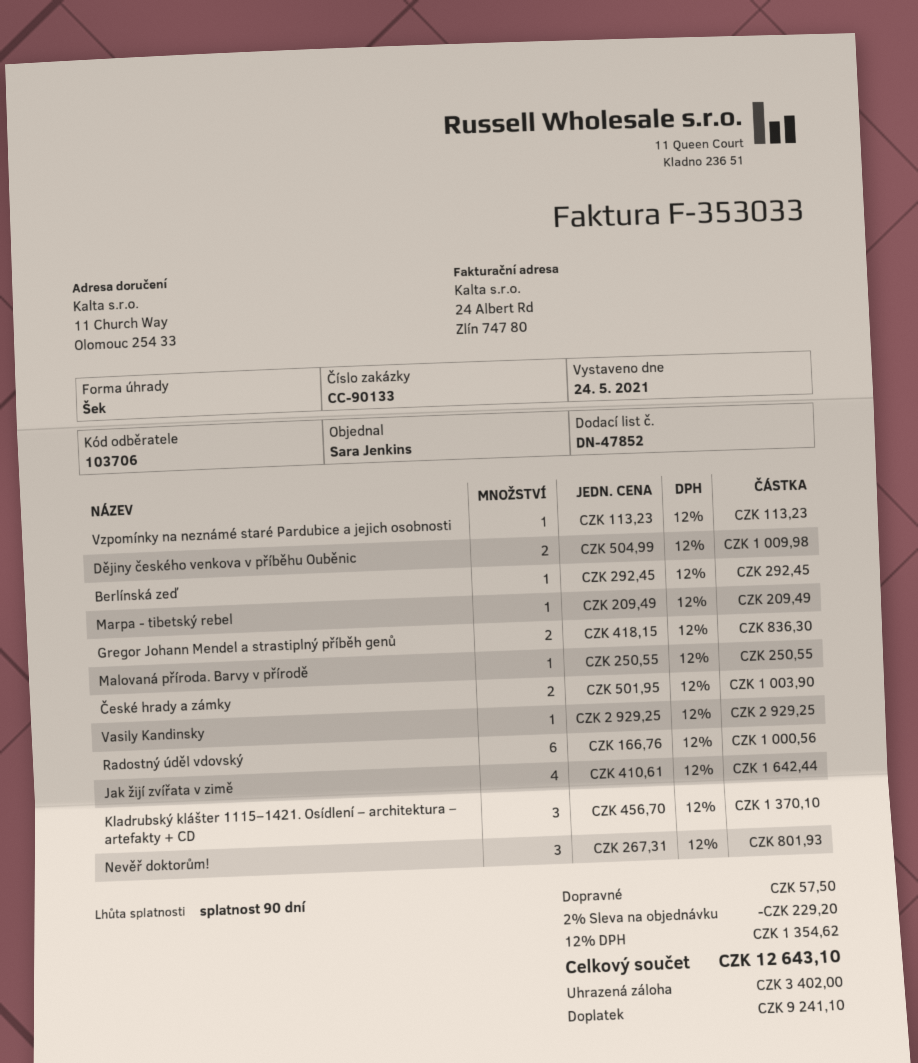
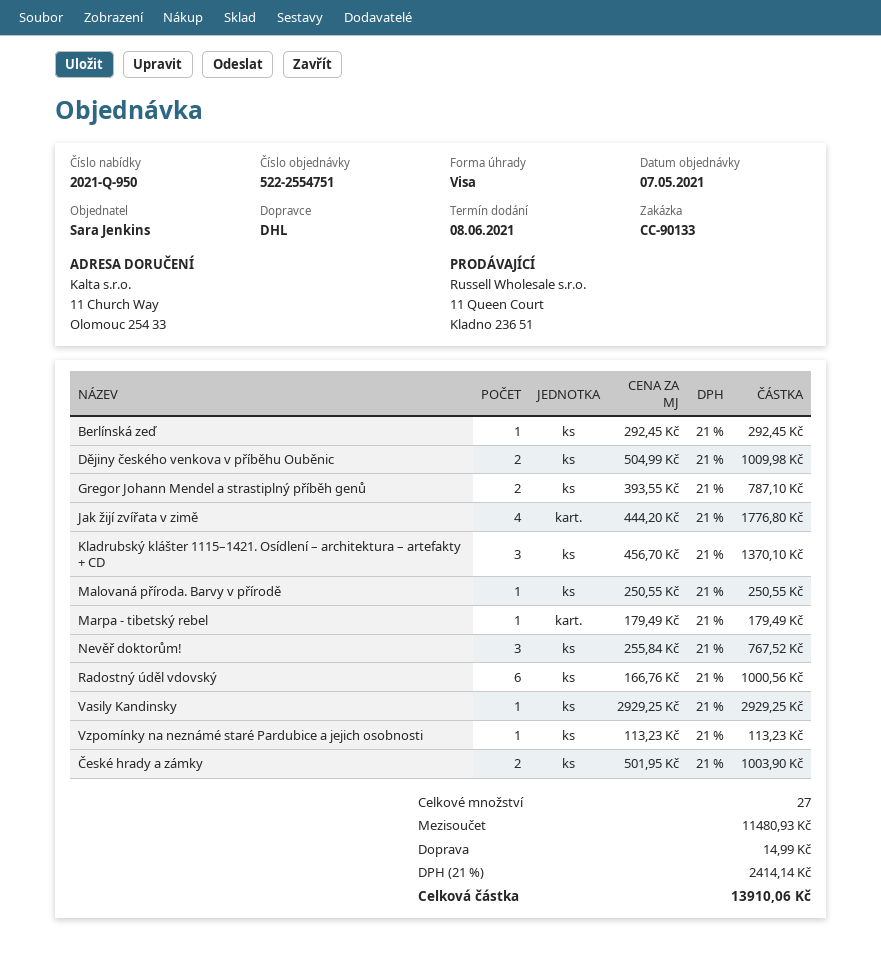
payment method: cheque -> Visa
Marpa - tibetský rebel: 1 x 209.49 = 209.49 -> 1 x 179.49 = 179.49
Gregor Johann Mendel a strastiplný příběh genů: 2 x 418.15 = 836.30 -> 2 x 393.55 = 787.10
Jak žijí zvířata v zimě: 4 x 410.61 = 1642.44 -> 4 x 444.20 = 1776.80
Nevěř doktorům!: 3 x 267.31 = 801.93 -> 3 x 255.84 = 767.52
discount: 2% = 229.20 -> none
shipping: 57.50 -> 14.99
tax: 12% = 1354.62 -> 21% = 2414.14
total: 12643.10 -> 13910.06

